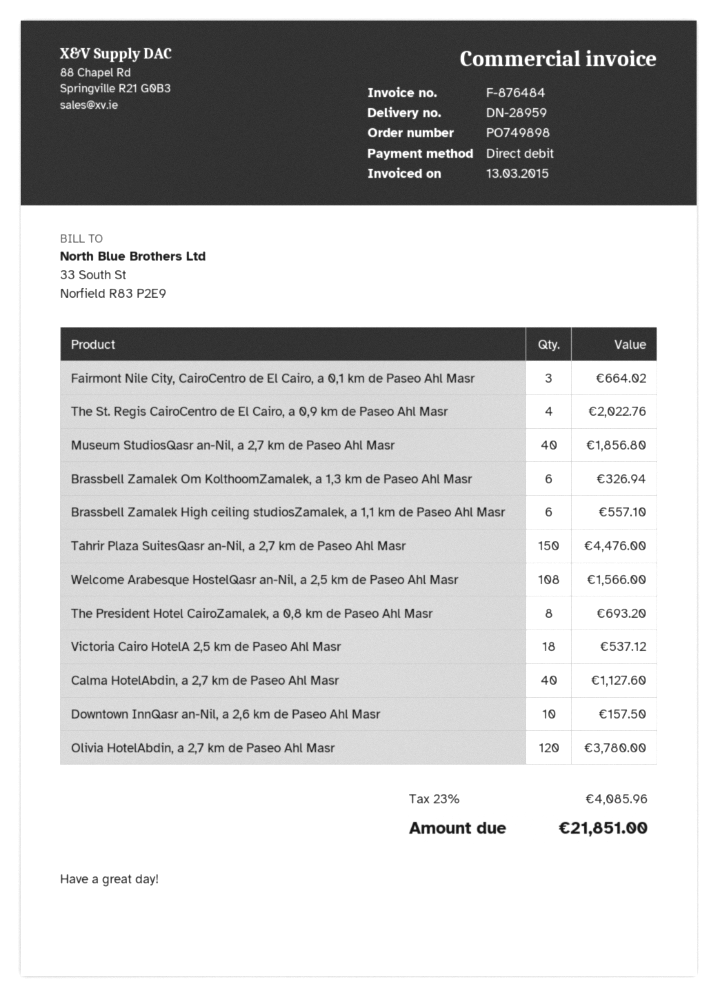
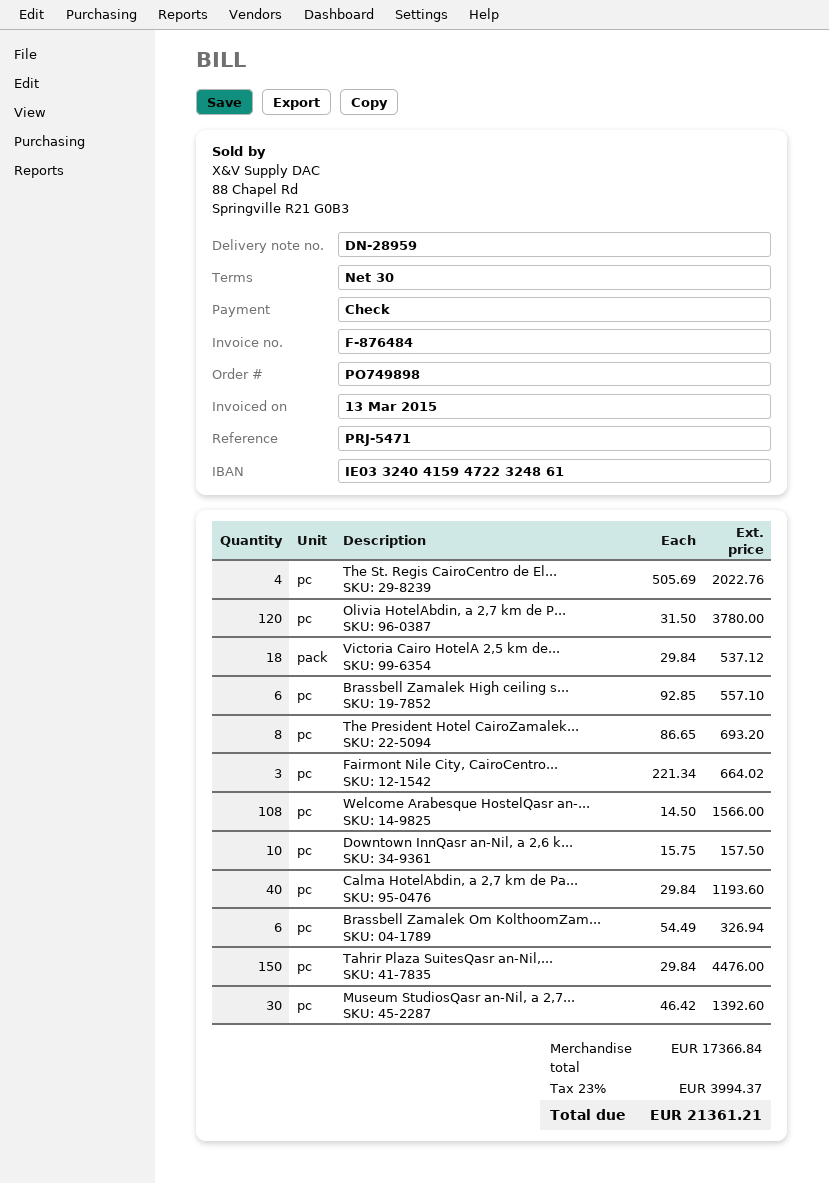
payment method: direct debit -> cheque
Museum StudiosQasr an-Nil, a 2,7 km de Paseo Ahl Masr: 40 for 1856.80 -> 30 for 1392.60
Calma HotelAbdin, a 2,7 km de Paseo Ahl Masr: 40 for 1127.60 -> 40 for 1193.60
tax: 23% = 4085.96 -> 23% = 3994.37
total: 21851.00 -> 21361.21

